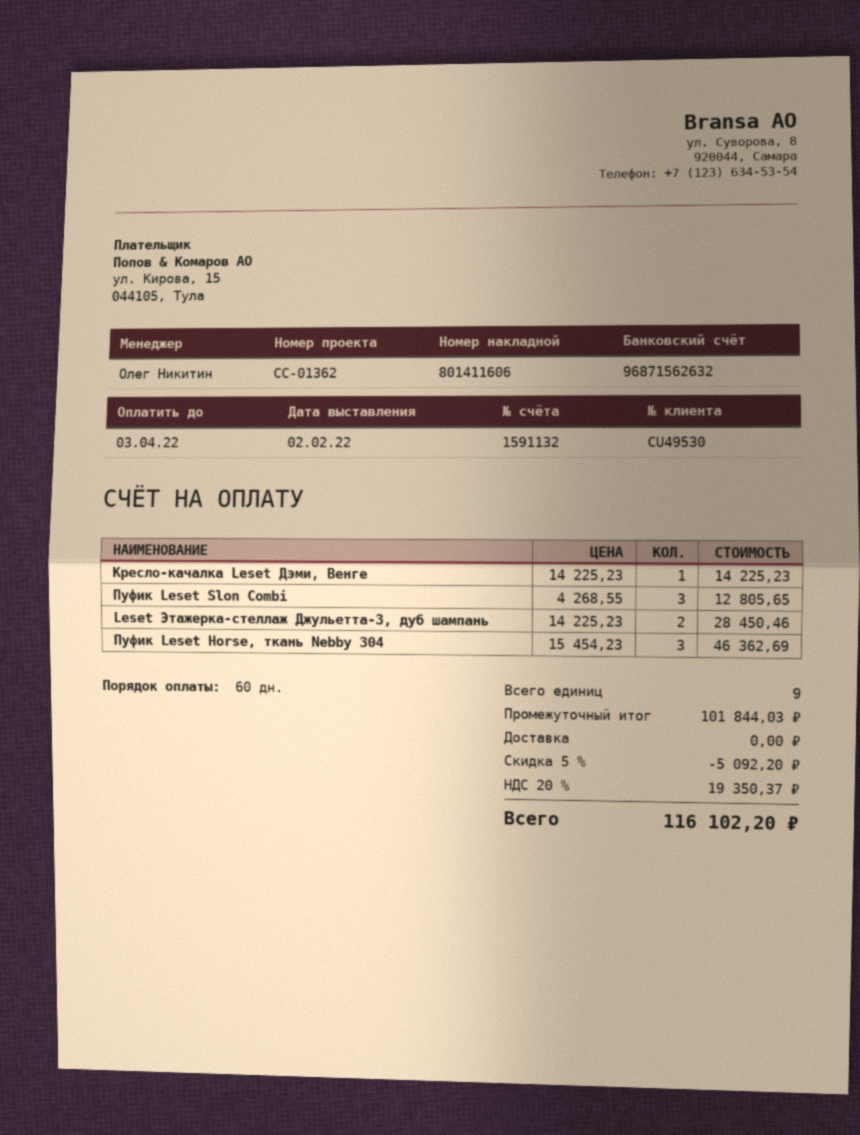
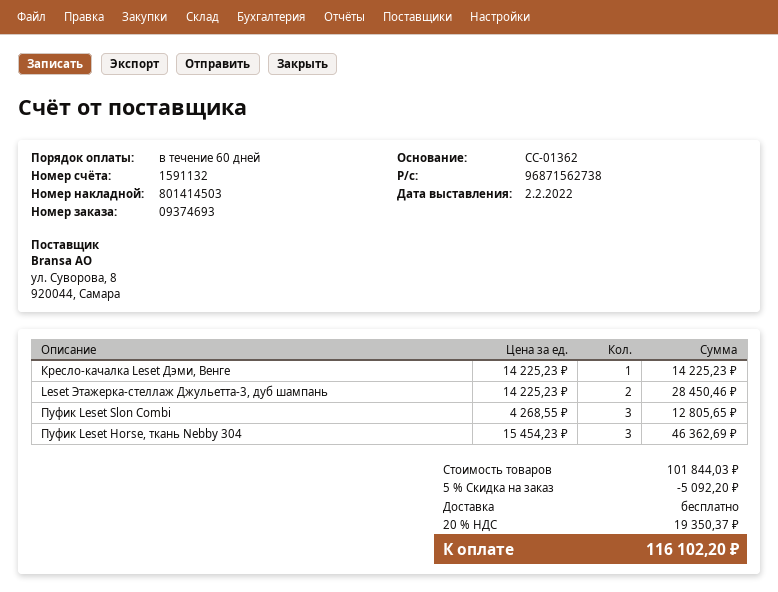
delivery note number: 801411606 -> 801414503
bank account: 96871562632 -> 96871562738

